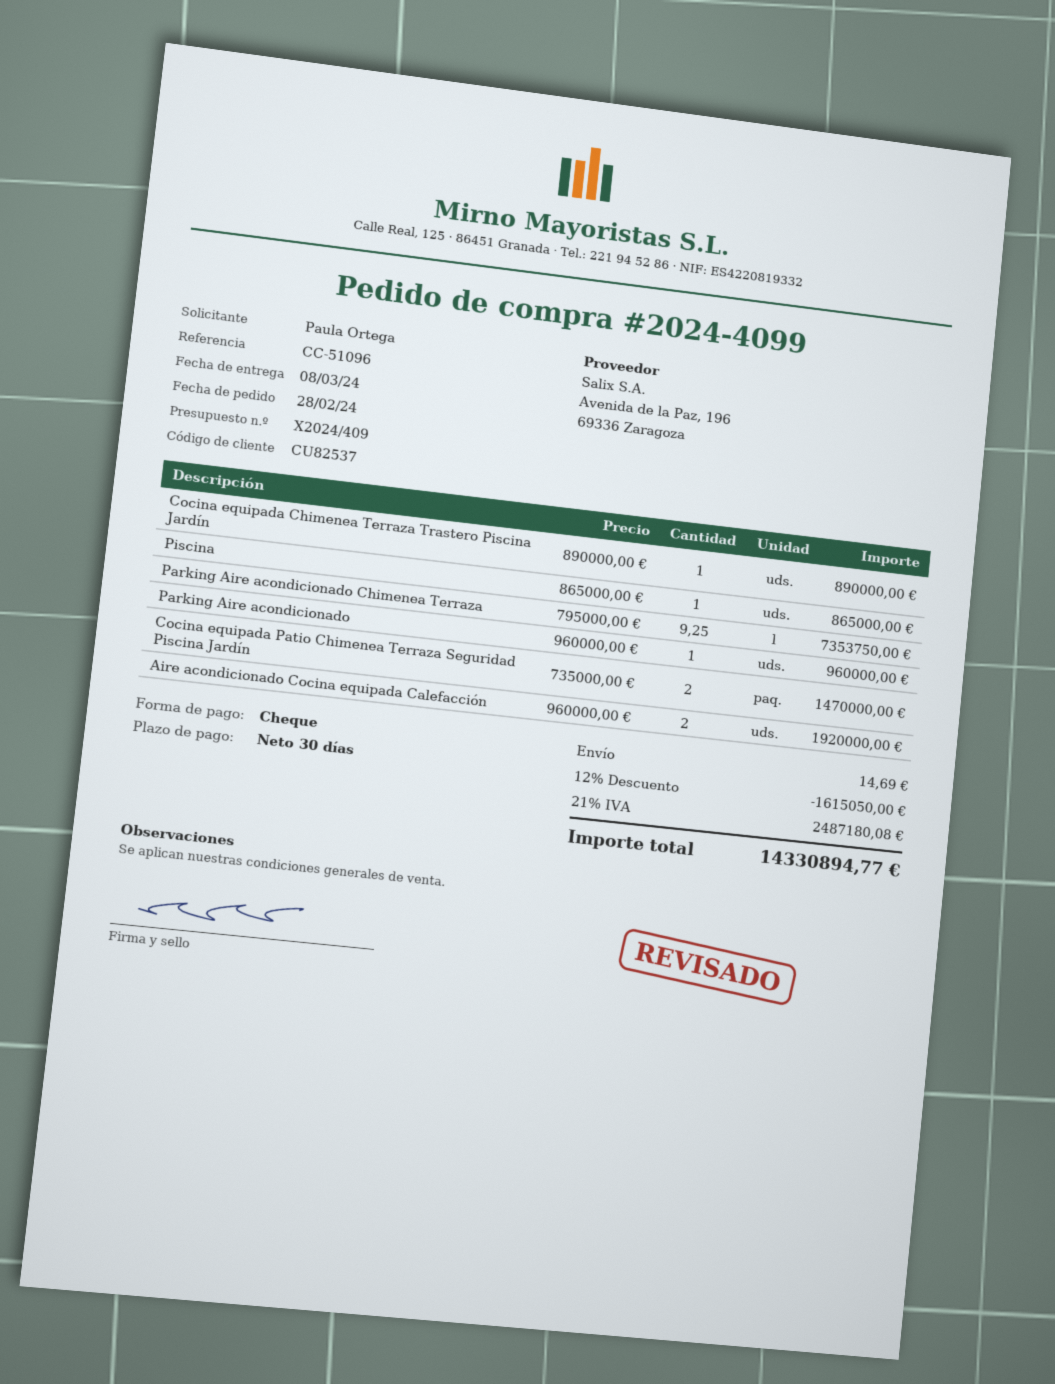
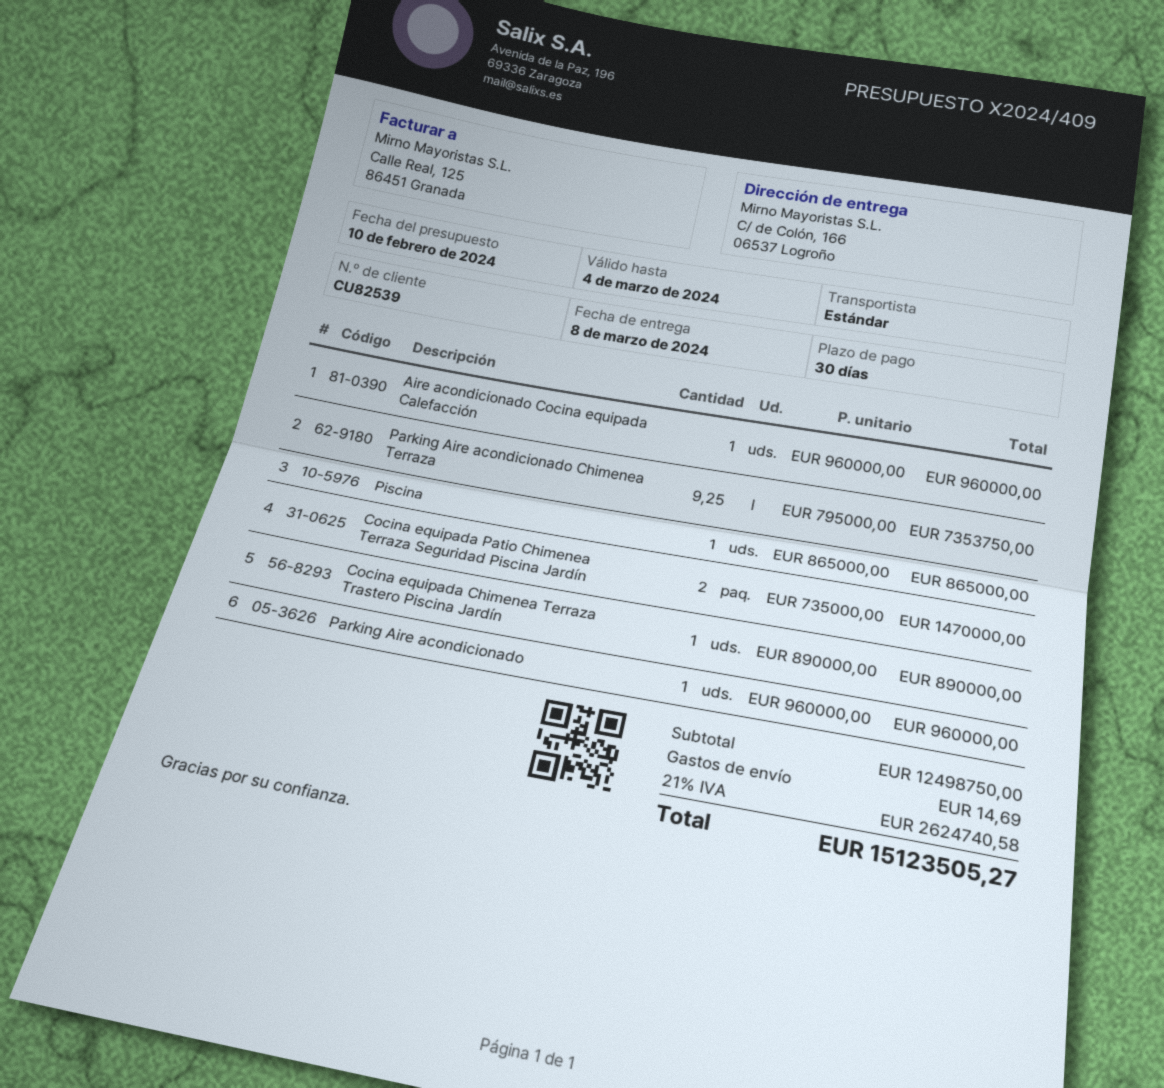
customer number: CU82537 -> CU82539
Aire acondicionado Cocina equipada Calefacción: 2 x 960000.00 = 1920000.00 -> 1 x 960000.00 = 960000.00
discount: 12% = 1615050.00 -> none
tax: 21% = 2487180.08 -> 21% = 2624740.58
total: 14330894.77 -> 15123505.27

